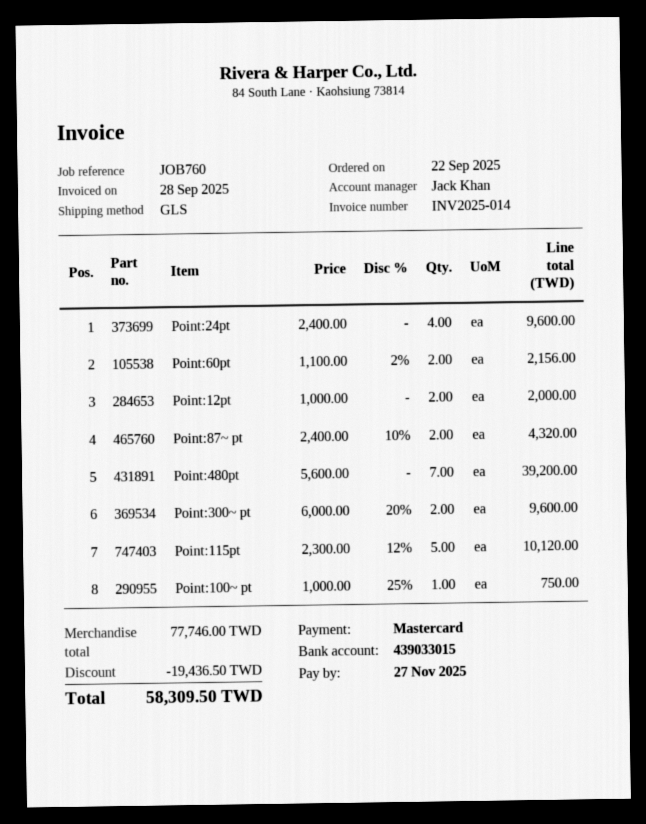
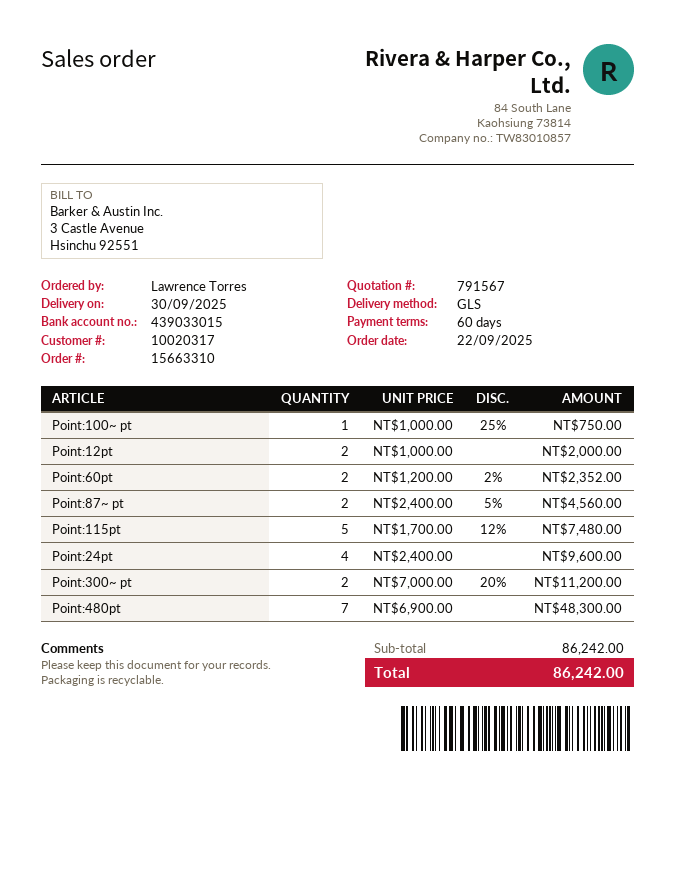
Point:60pt: 2 x 1100.00 - 2% = 2156.00 -> 2 x 1200.00 - 2% = 2352.00
Point:87~ pt: 2 x 2400.00 - 10% = 4320.00 -> 2 x 2400.00 - 5% = 4560.00
Point:480pt: 7 x 5600.00 = 39200.00 -> 7 x 6900.00 = 48300.00
Point:300~ pt: 2 x 6000.00 - 20% = 9600.00 -> 2 x 7000.00 - 20% = 11200.00
Point:115pt: 5 x 2300.00 - 12% = 10120.00 -> 5 x 1700.00 - 12% = 7480.00
subtotal: 77746.00 -> 86242.00
discount: 19436.50 -> none
total: 58309.50 -> 86242.00

